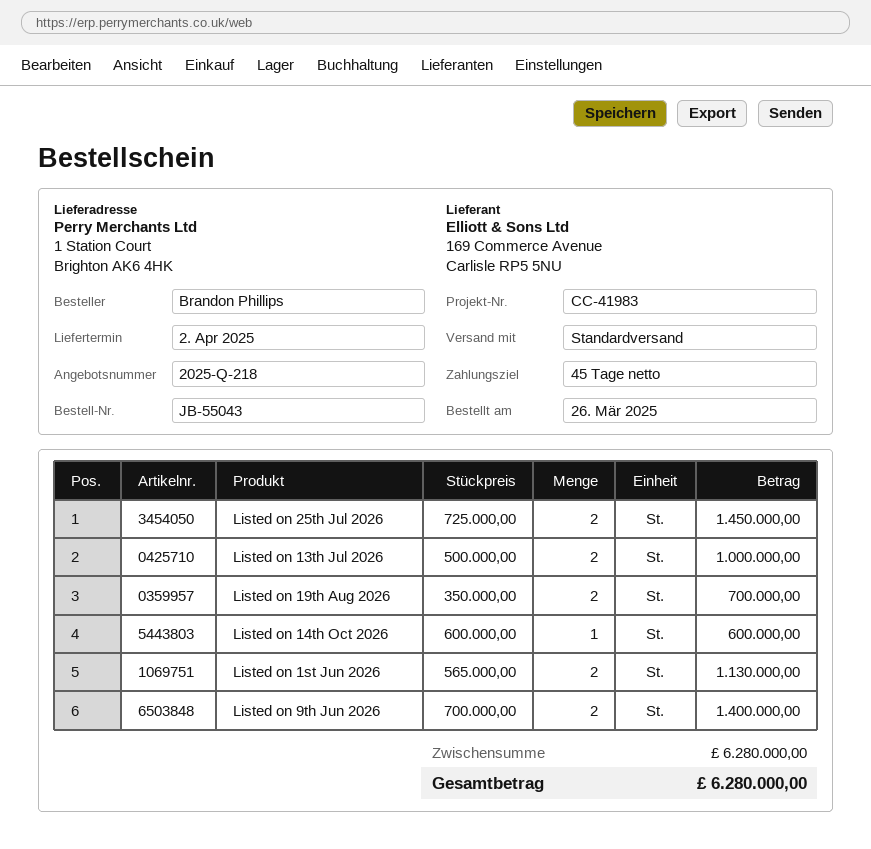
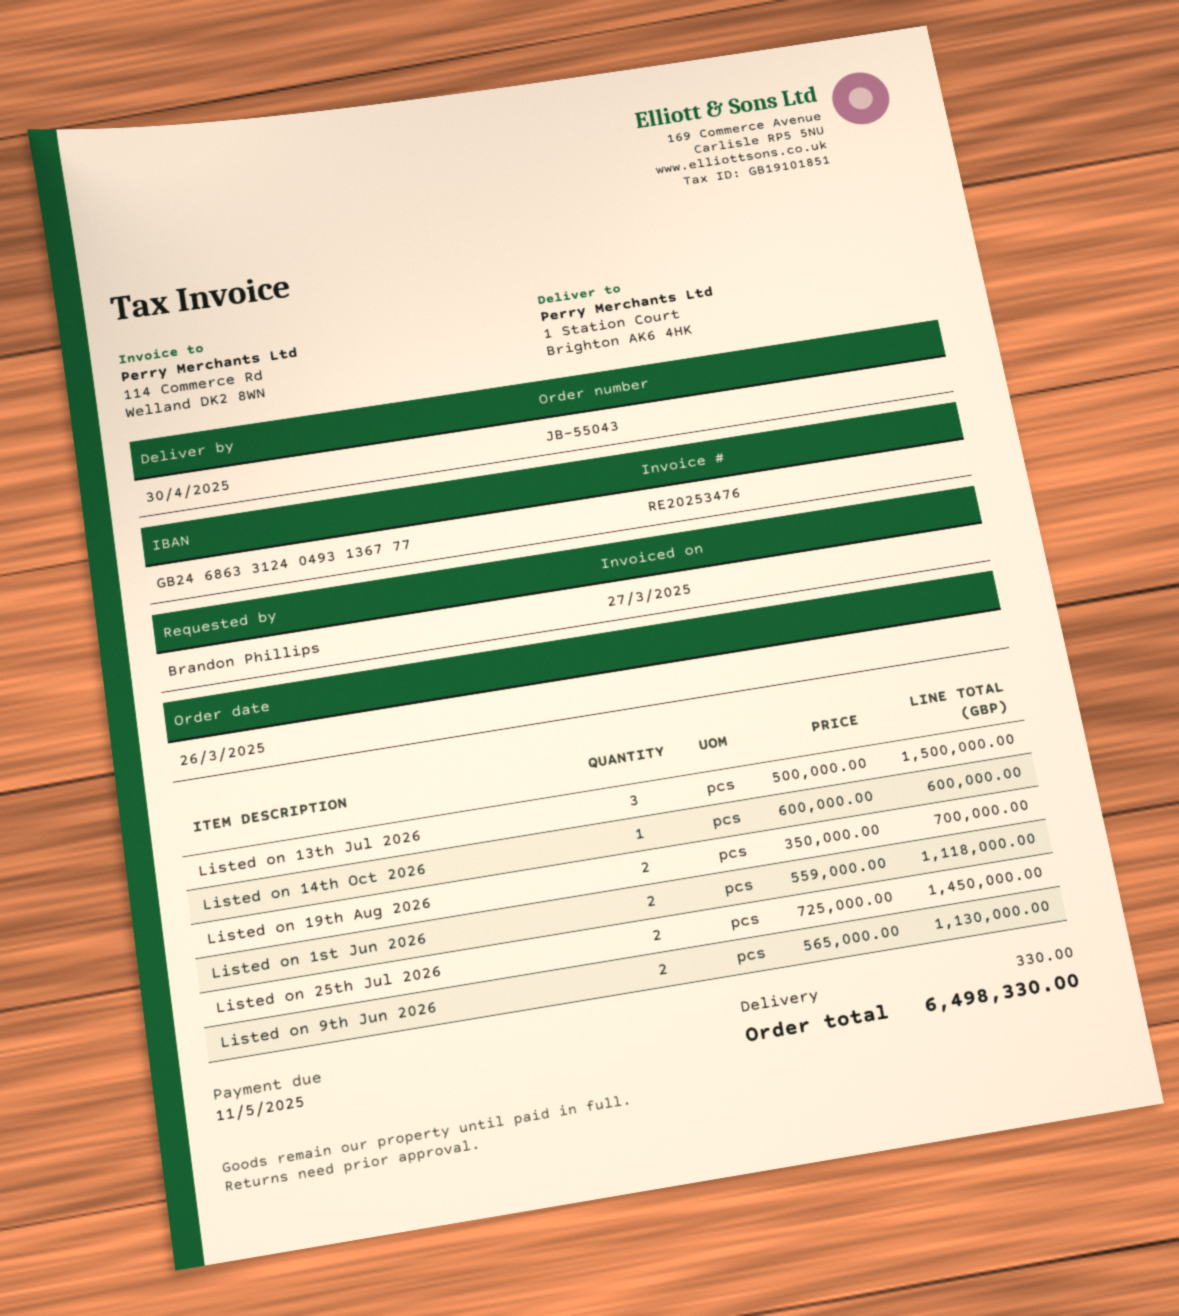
delivery date: 2025-04-02 -> 2025-04-30
Listed on 13th Jul 2026: 2 x 500000.00 = 1000000.00 -> 3 x 500000.00 = 1500000.00
Listed on 1st Jun 2026: 2 x 565000.00 = 1130000.00 -> 2 x 559000.00 = 1118000.00
Listed on 9th Jun 2026: 2 x 700000.00 = 1400000.00 -> 2 x 565000.00 = 1130000.00
shipping: none -> 330.00
total: 6280000.00 -> 6498330.00

